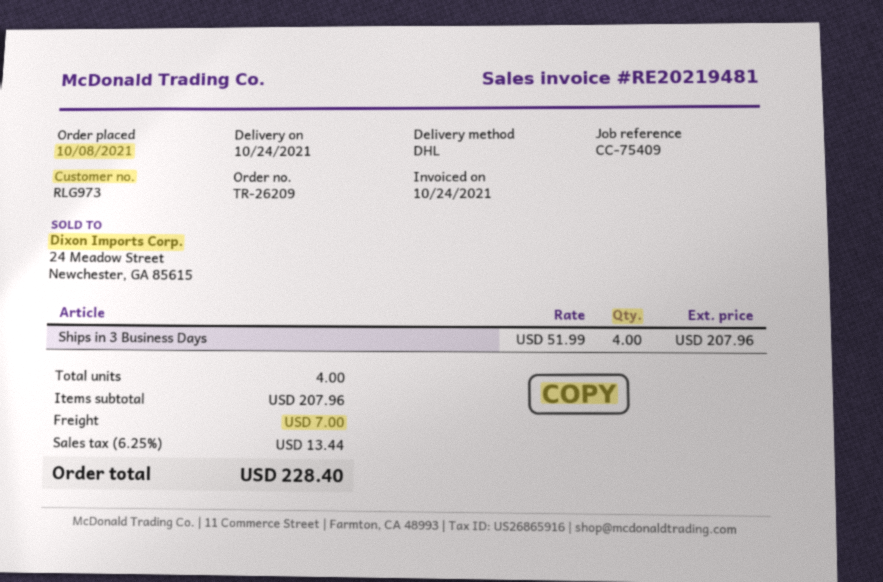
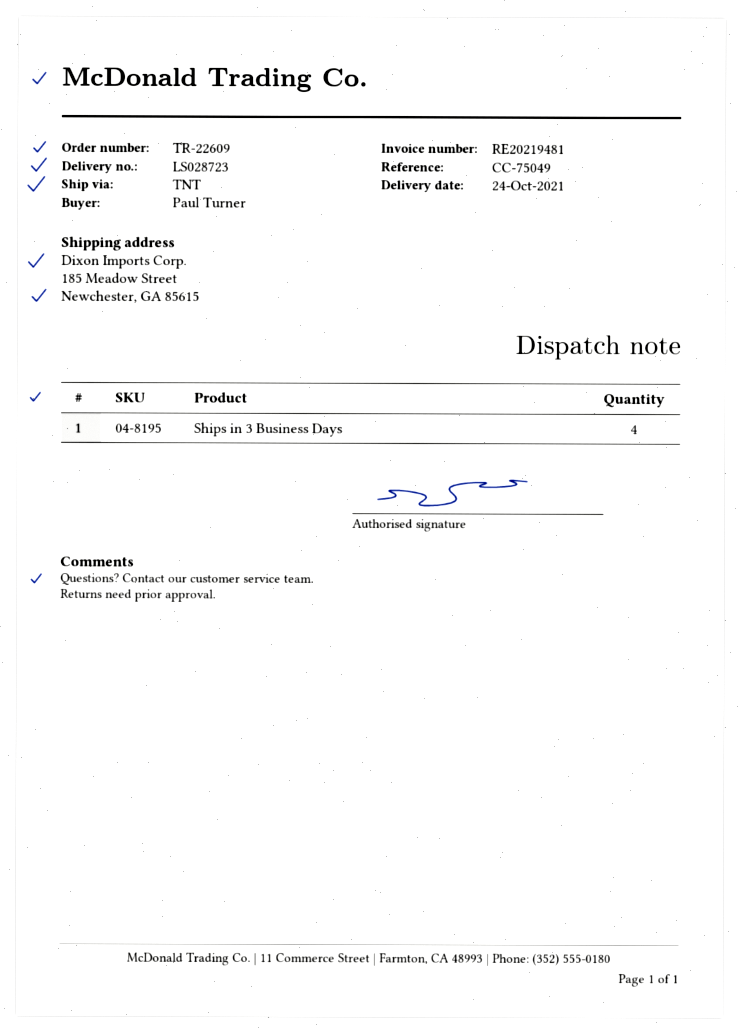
order number: TR-26209 -> TR-22609
reference: CC-75409 -> CC-75049
shipping method: DHL -> TNT

